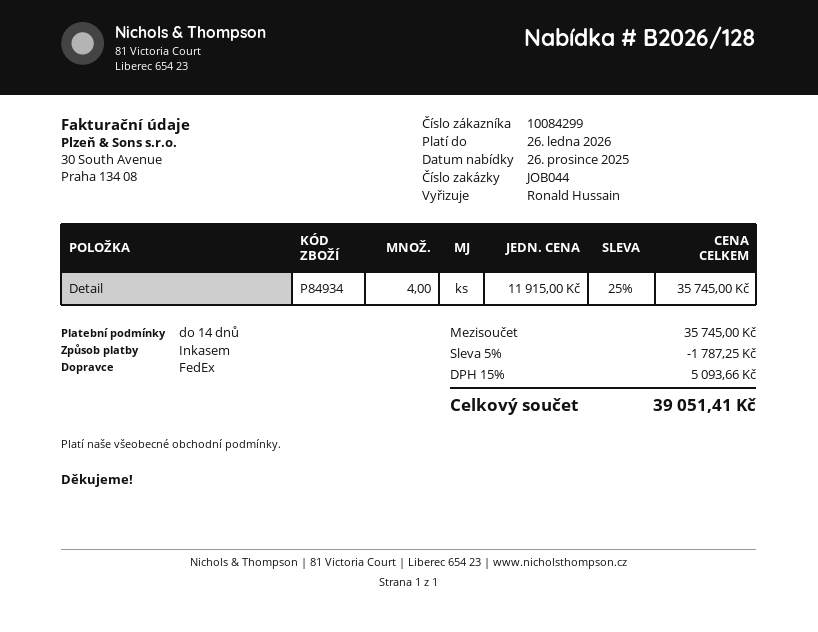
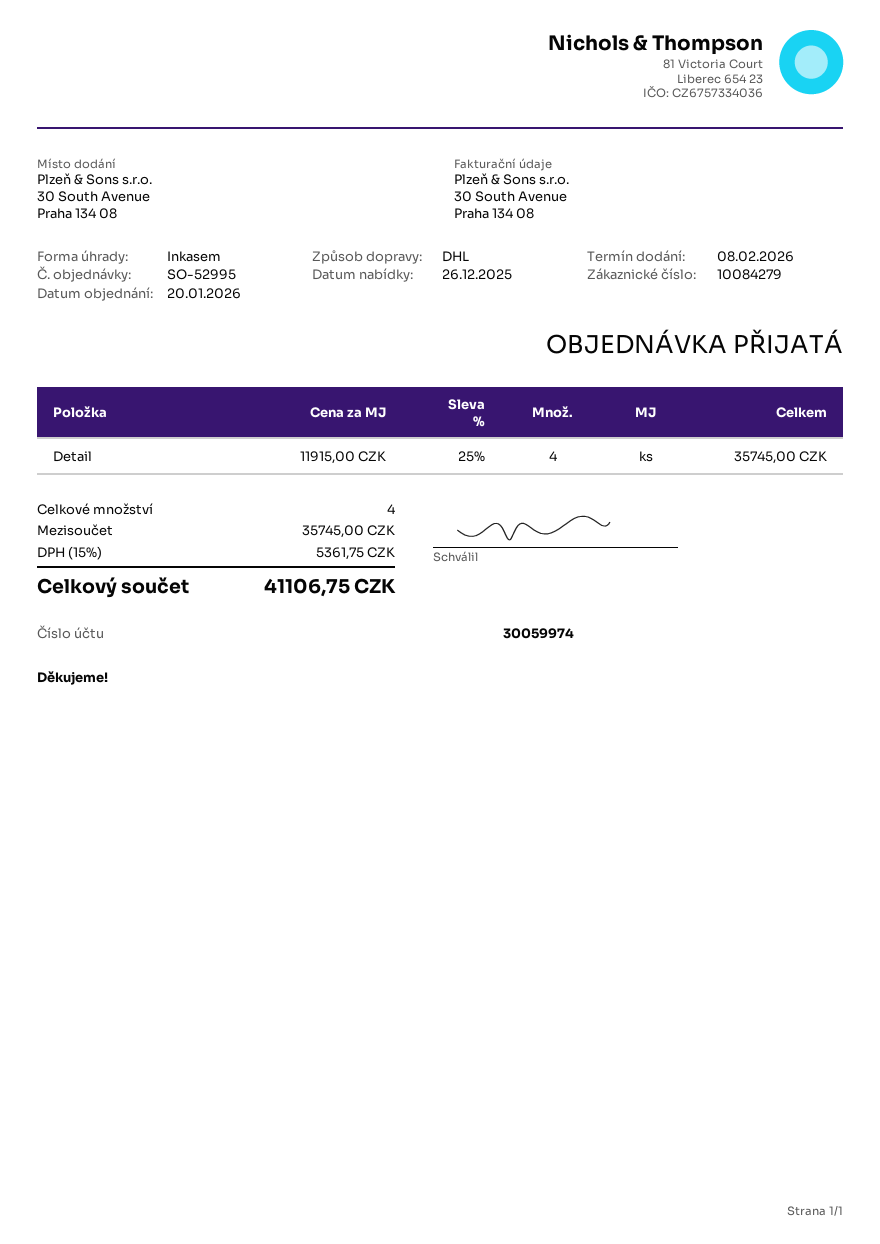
customer number: 10084299 -> 10084279
shipping method: FedEx -> DHL
discount: 5% = 1787.25 -> none
tax: 15% = 5093.66 -> 15% = 5361.75
total: 39051.41 -> 41106.75

